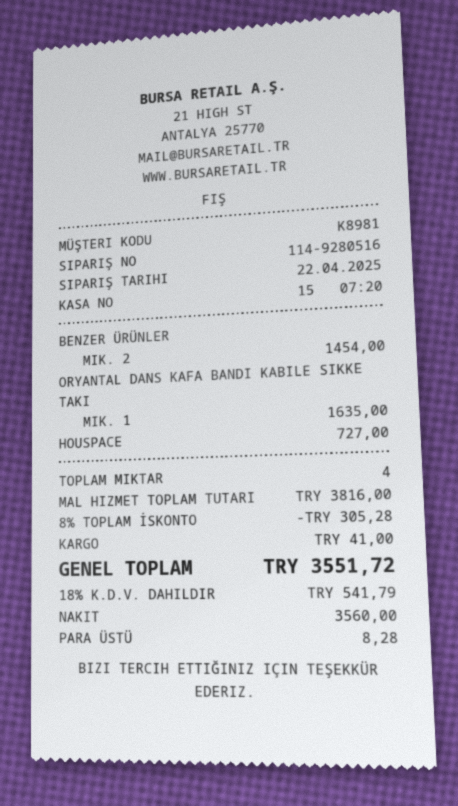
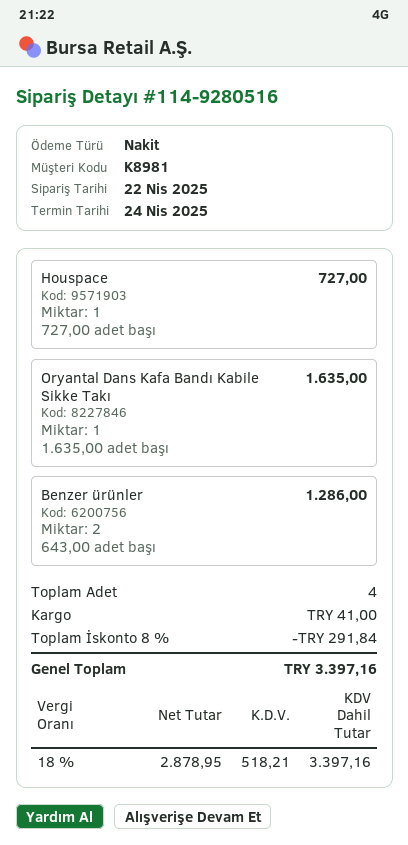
BENZER ÜRÜNLER: 2 for 1454.00 -> 2 for 1286.00
discount: 8% = 305.28 -> 8% = 291.84
tax: 18% = 541.79 -> 18% = 518.21
total: 3551.72 -> 3397.16

